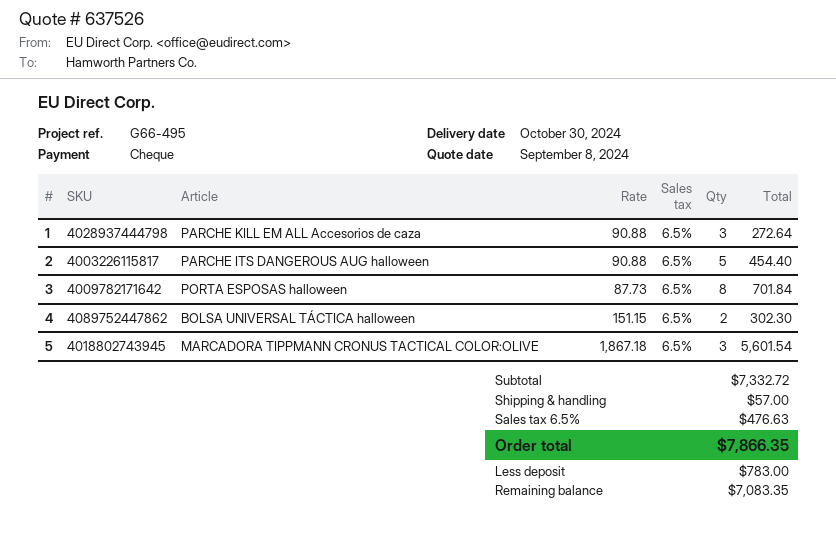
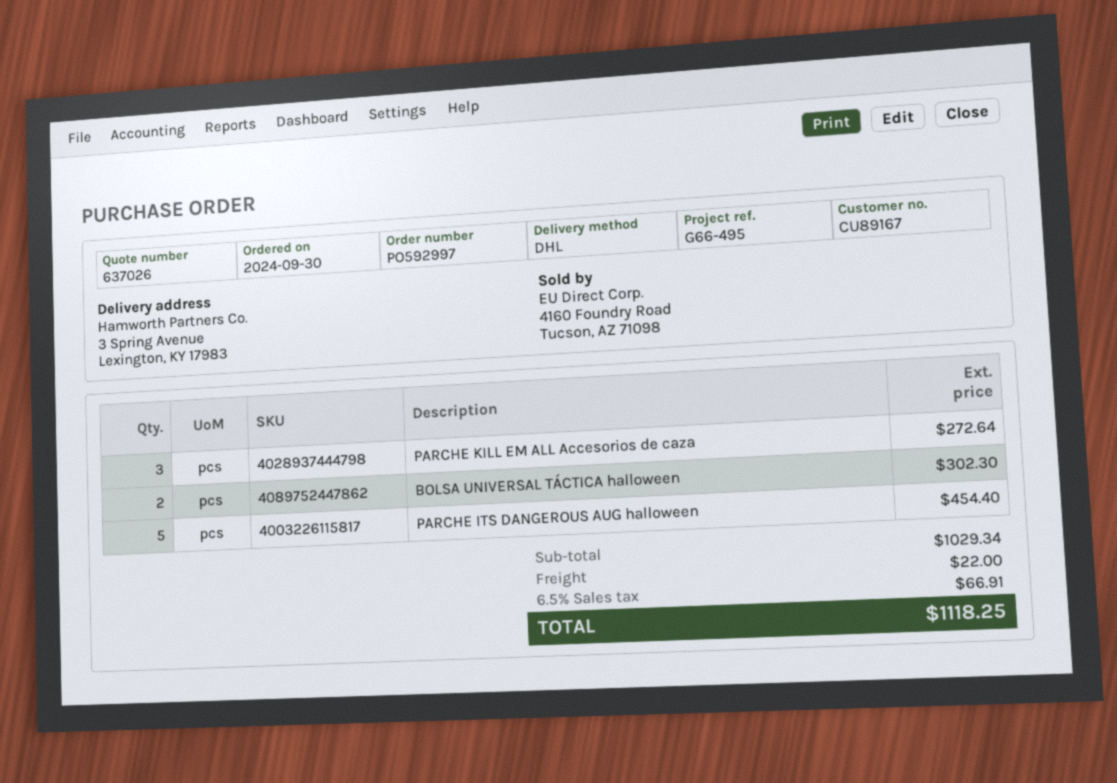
quote number: 637526 -> 637026
PORTA ESPOSAS halloween: 8 for 701.84 -> none
MARCADORA TIPPMANN CRONUS TACTICAL COLOR:OLIVE: 3 for 5601.54 -> none
subtotal: 7332.72 -> 1029.34
shipping: 57.00 -> 22.00
tax: 6.5% = 476.63 -> 6.5% = 66.91
total: 7866.35 -> 1118.25

